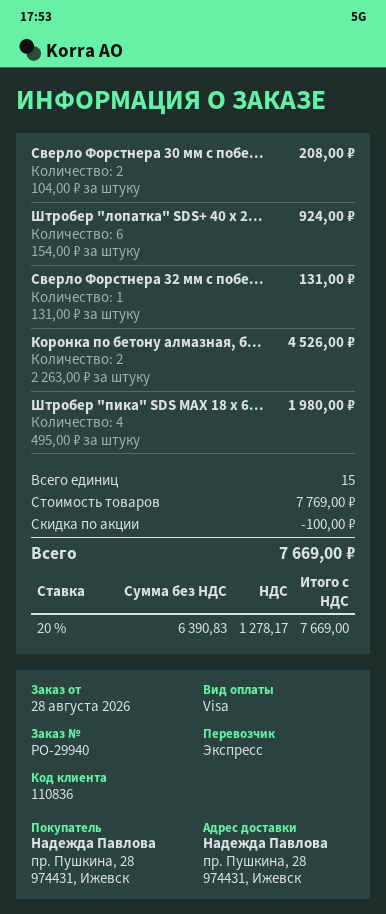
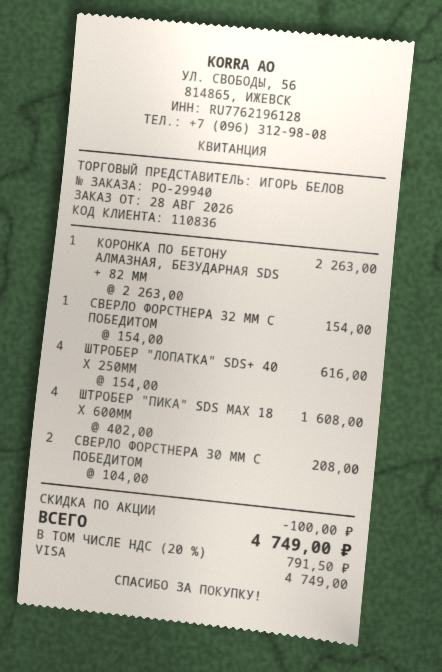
Штробер "лопатка" SDS+ 40 х 2...: 6 x 154.00 = 924.00 -> 4 x 154.00 = 616.00
Сверло Форстнера 32 мм с побе...: 1 x 131.00 = 131.00 -> 1 x 154.00 = 154.00
Коронка по бетону алмазная, б...: 2 x 2263.00 = 4526.00 -> 1 x 2263.00 = 2263.00
Штробер "пика" SDS МАХ 18 х 6...: 4 x 495.00 = 1980.00 -> 4 x 402.00 = 1608.00
tax: 20% = 1278.17 -> 20% = 791.50
total: 7669.00 -> 4749.00

